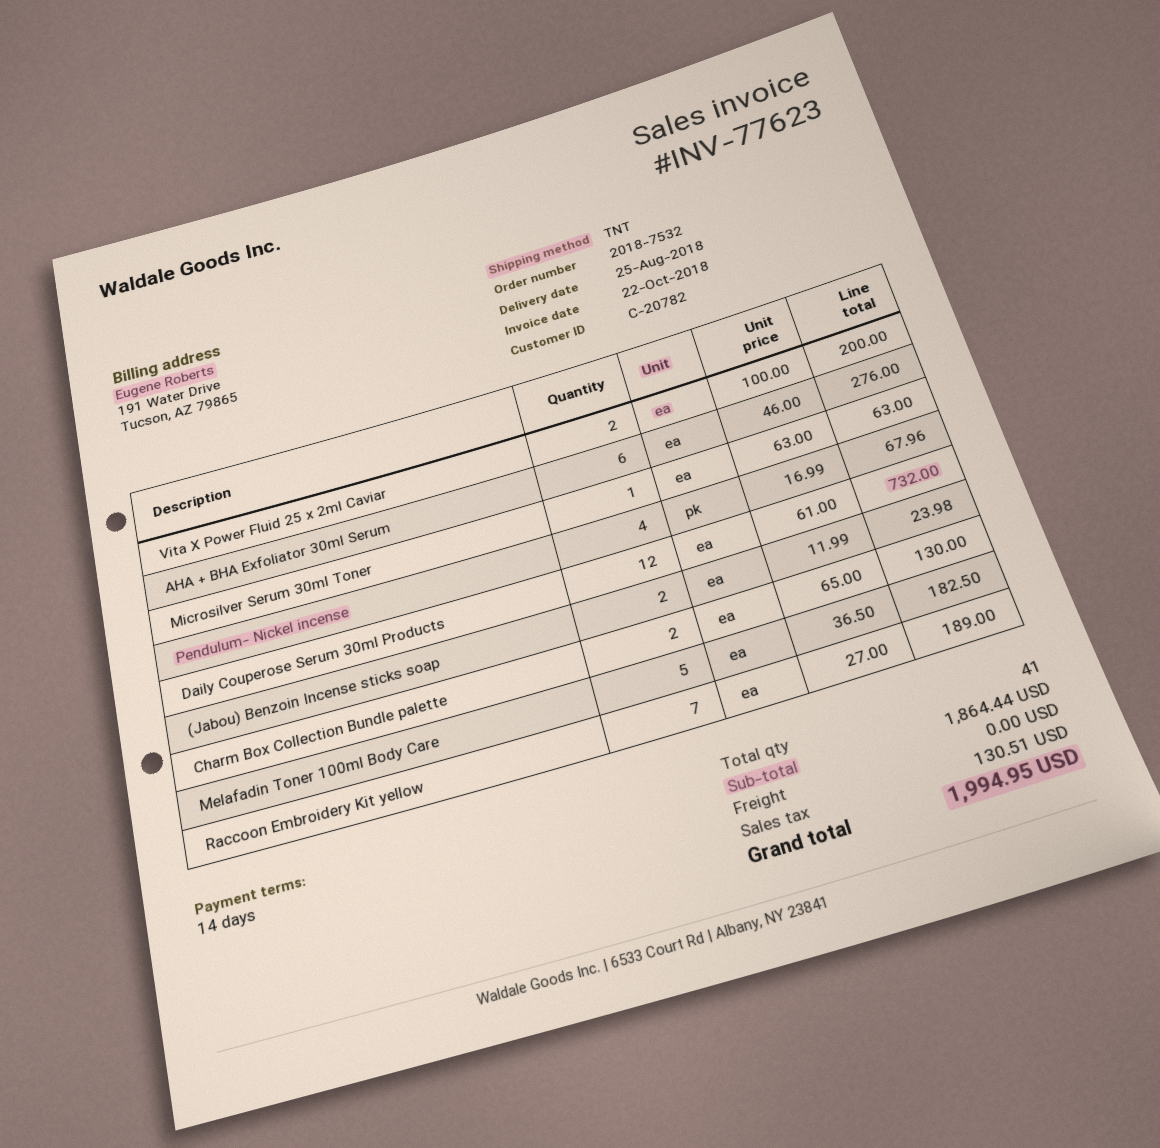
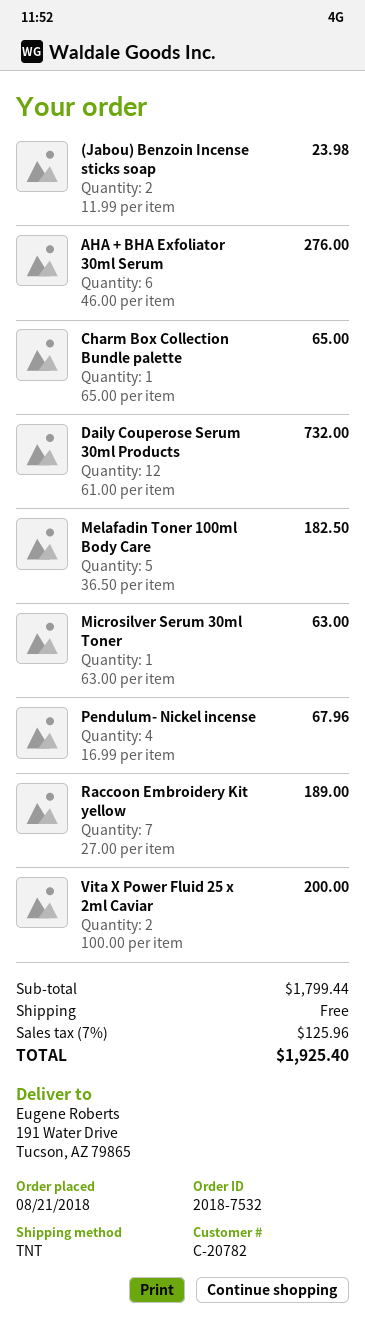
Charm Box Collection Bundle palette: 2 x 65.00 = 130.00 -> 1 x 65.00 = 65.00
subtotal: 1864.44 -> 1799.44
tax: 130.51 -> 125.96
total: 1994.95 -> 1925.40

